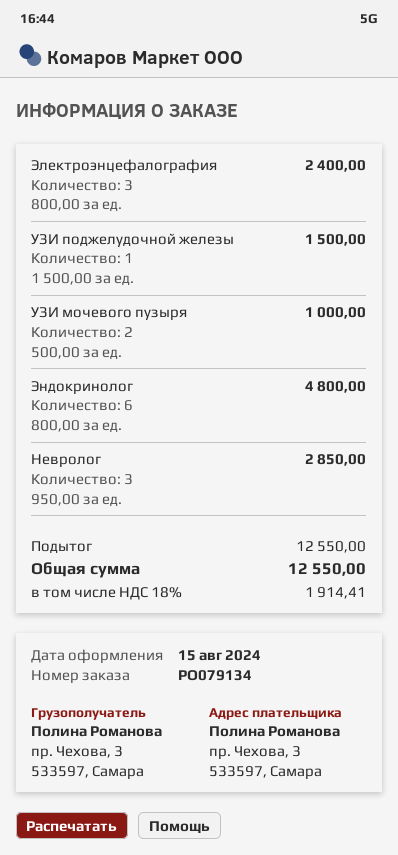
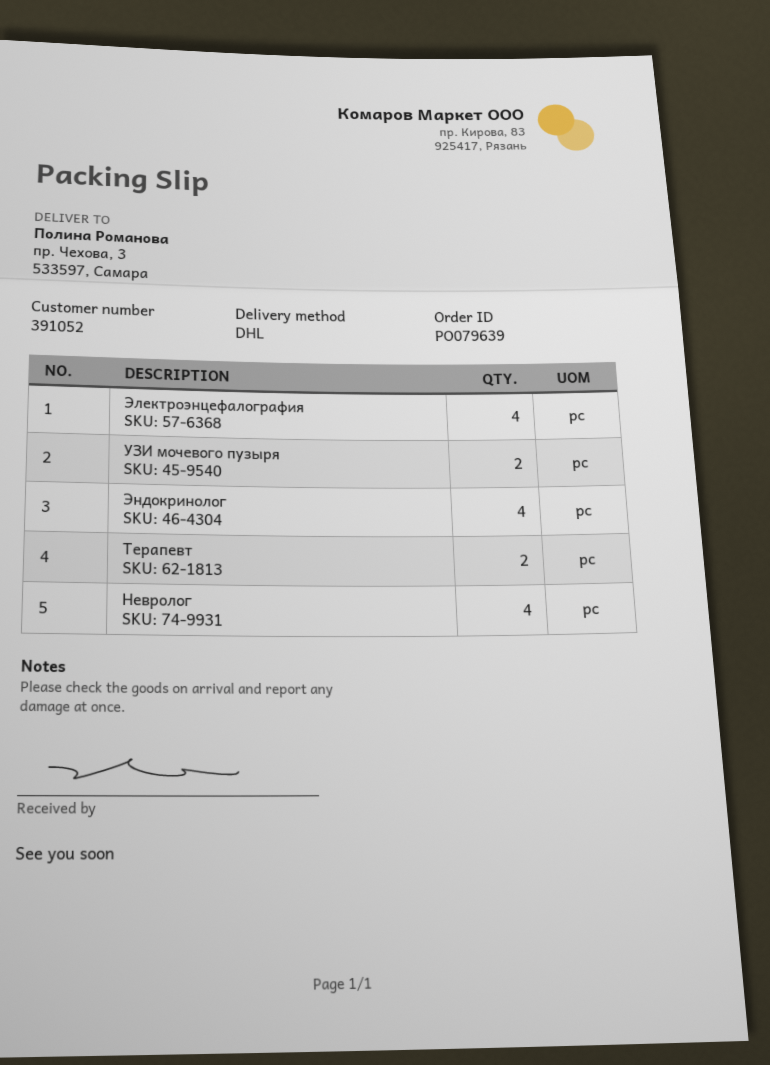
order number: PO079134 -> PO079639
Электроэнцефалография: 3 -> 4
УЗИ поджелудочной железы: 1 -> none
Эндокринолог: 6 -> 4
Невролог: 3 -> 4
Терапевт: none -> 2

